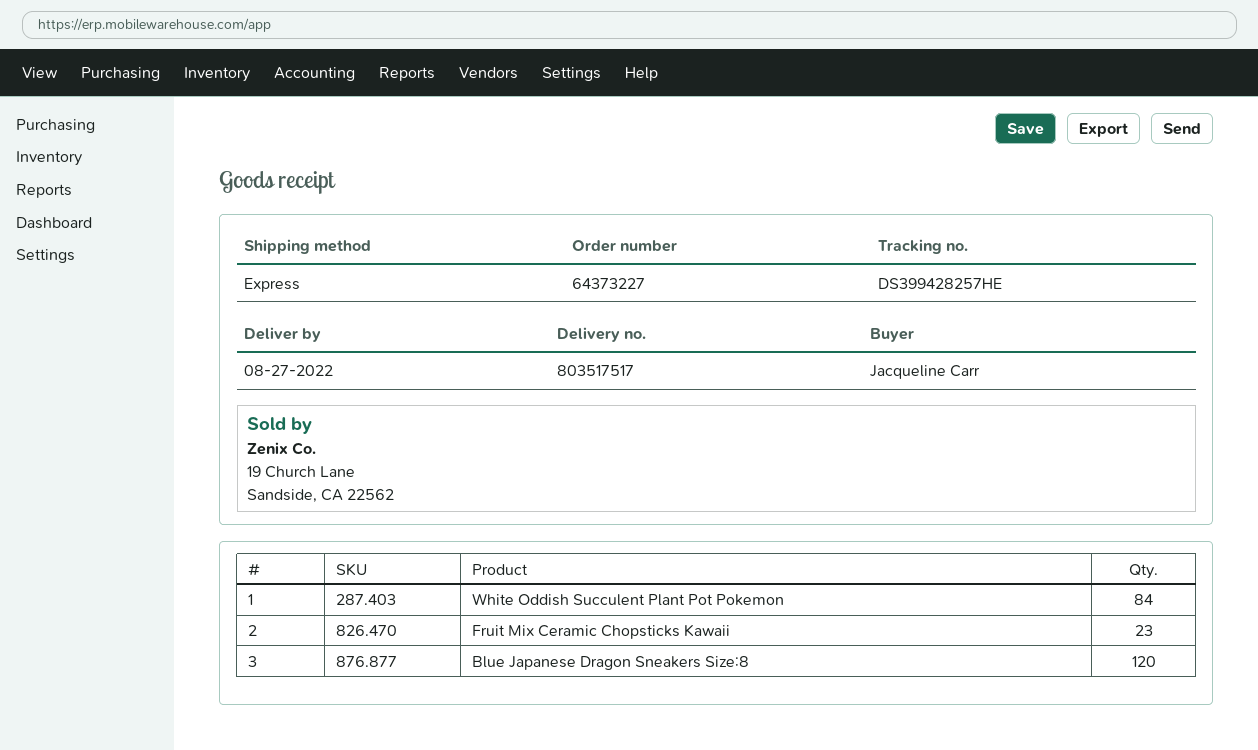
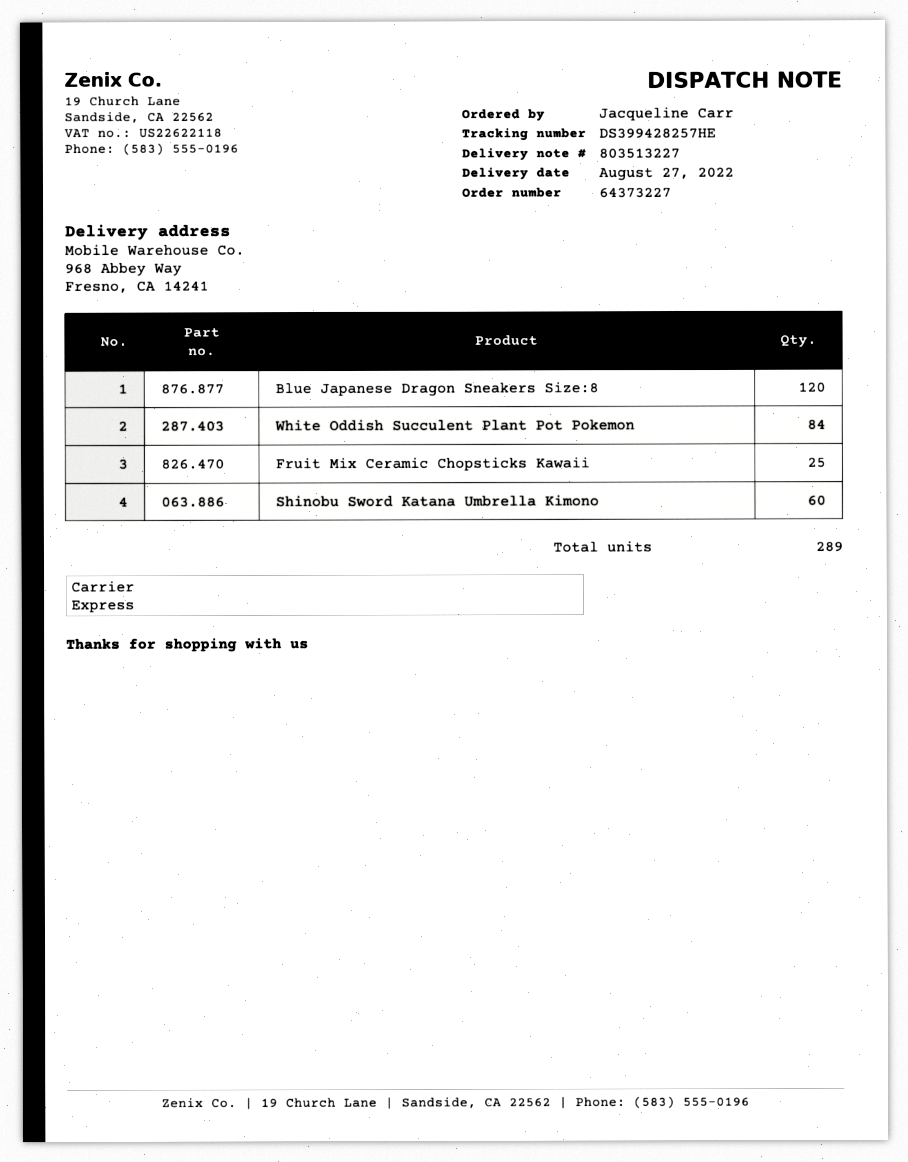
delivery note number: 803517517 -> 803513227
Fruit Mix Ceramic Chopsticks Kawaii: 23 -> 25
Shinobu Sword Katana Umbrella Kimono: none -> 60

